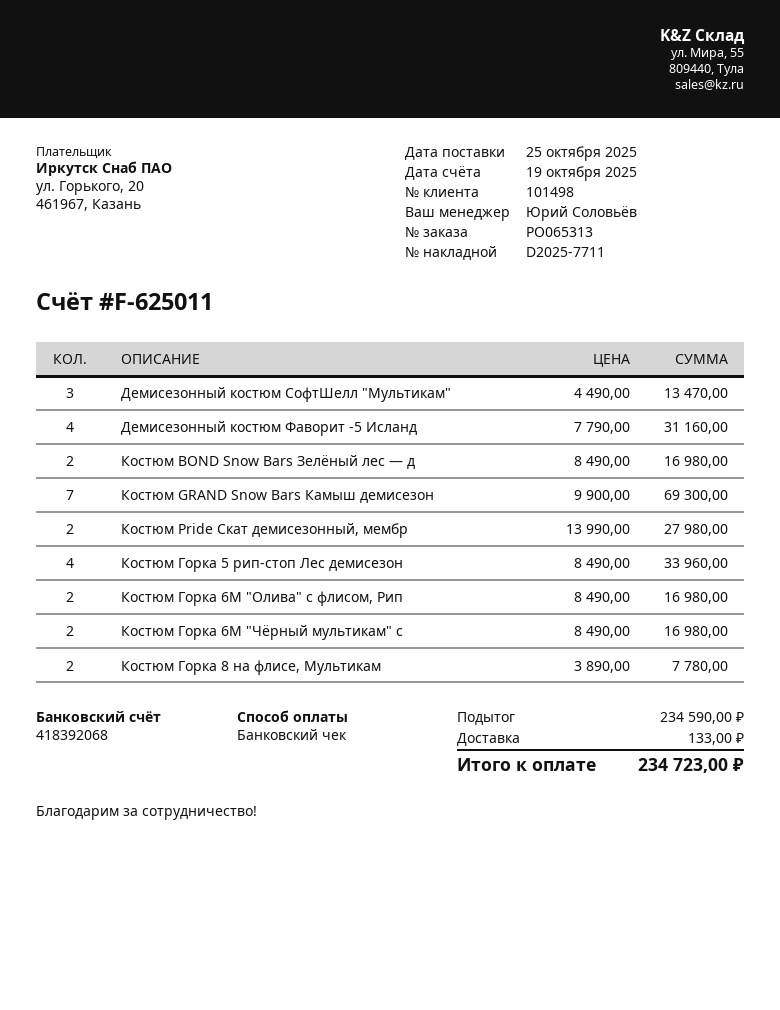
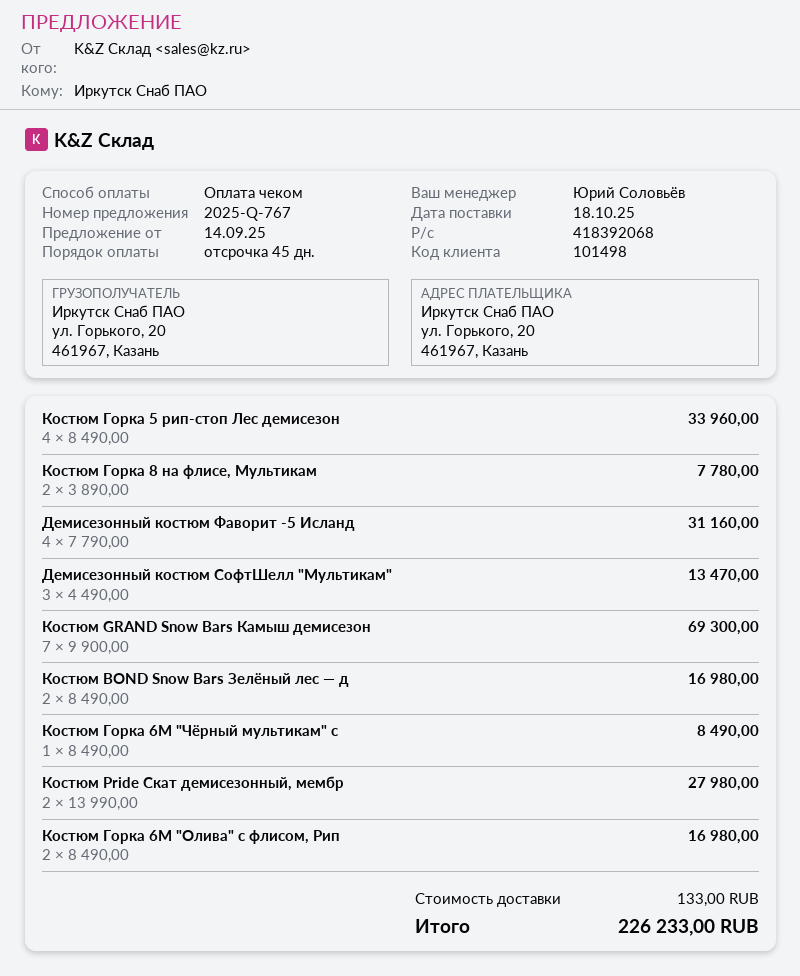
delivery date: 2025-10-25 -> 2025-10-18
Костюм Горка 6М "Чёрный мультикам" с: 2 x 8490.00 = 16980.00 -> 1 x 8490.00 = 8490.00
total: 234723.00 -> 226233.00

